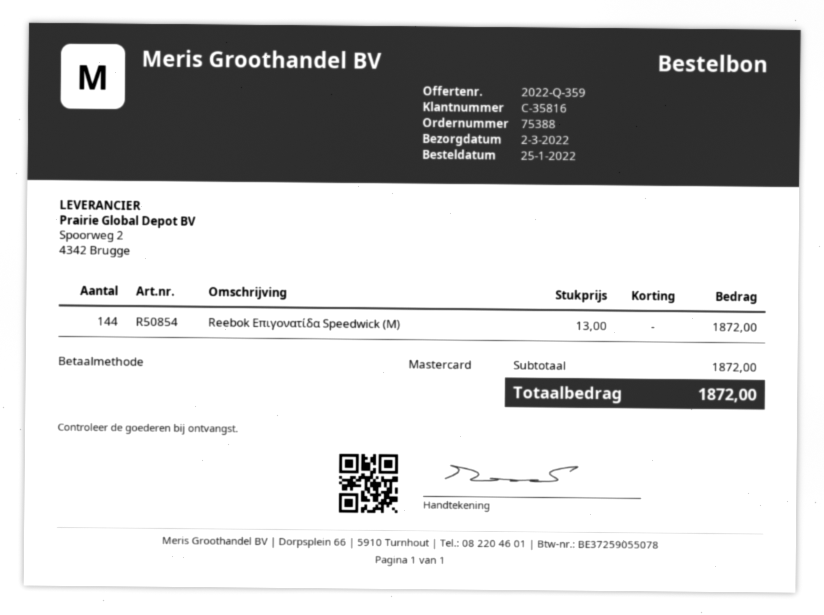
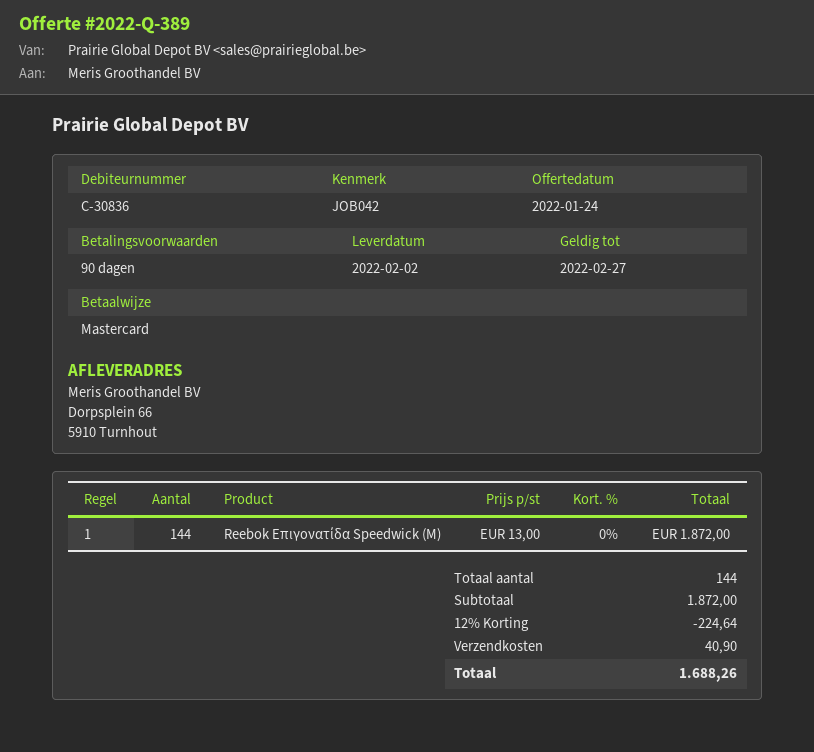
quote number: 2022-Q-359 -> 2022-Q-389
delivery date: 2022-03-02 -> 2022-02-02
customer number: C-35816 -> C-30836
discount: none -> 12% = 224.64
shipping: none -> 40.90
total: 1872.00 -> 1688.26

